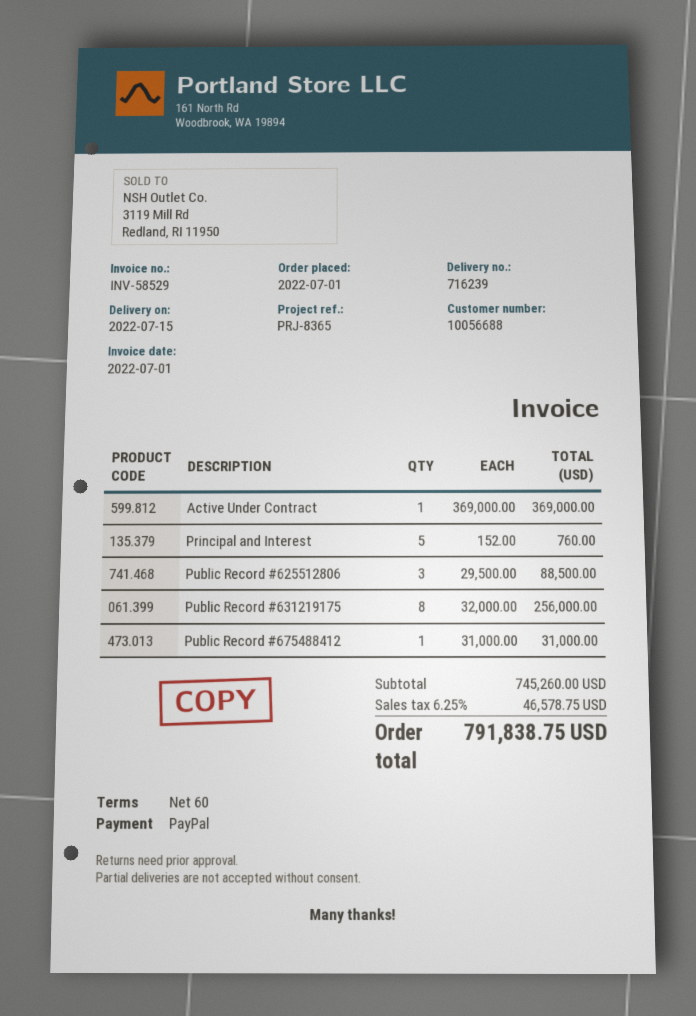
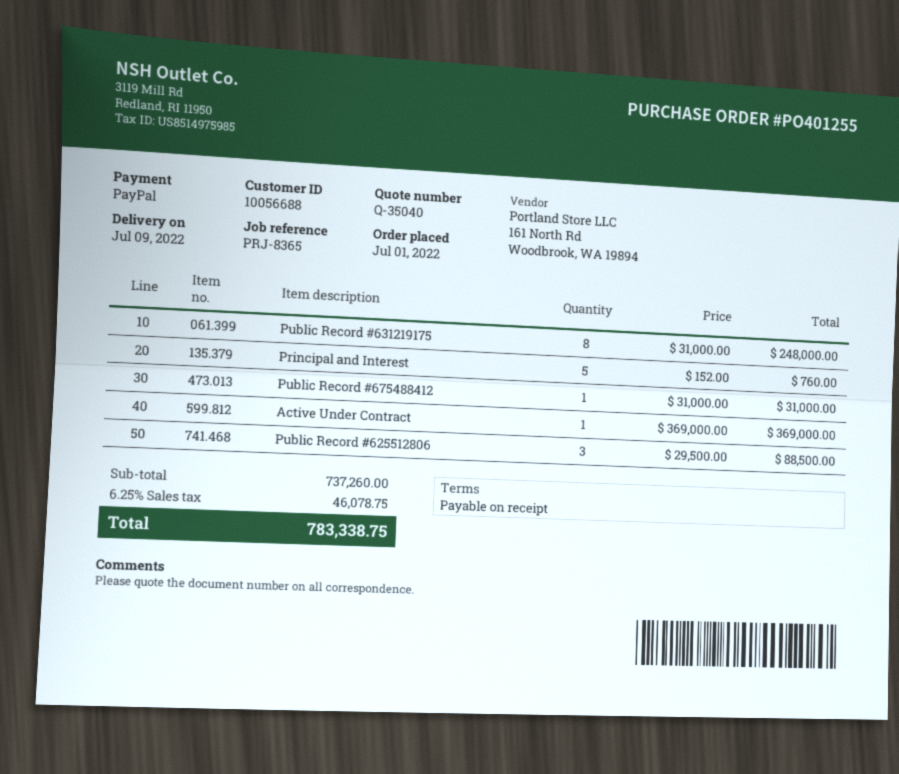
delivery date: 2022-07-15 -> 2022-07-09
payment terms: 60 days -> on receipt
Public Record #631219175: 8 x 32000.00 = 256000.00 -> 8 x 31000.00 = 248000.00
subtotal: 745260.00 -> 737260.00
tax: 6.25% = 46578.75 -> 6.25% = 46078.75
total: 791838.75 -> 783338.75

